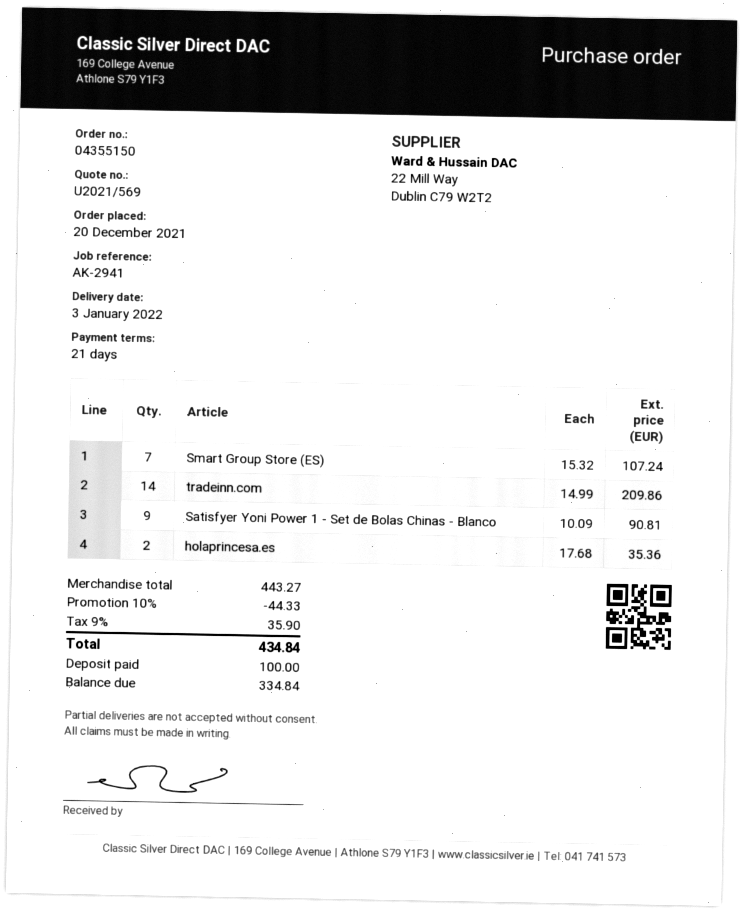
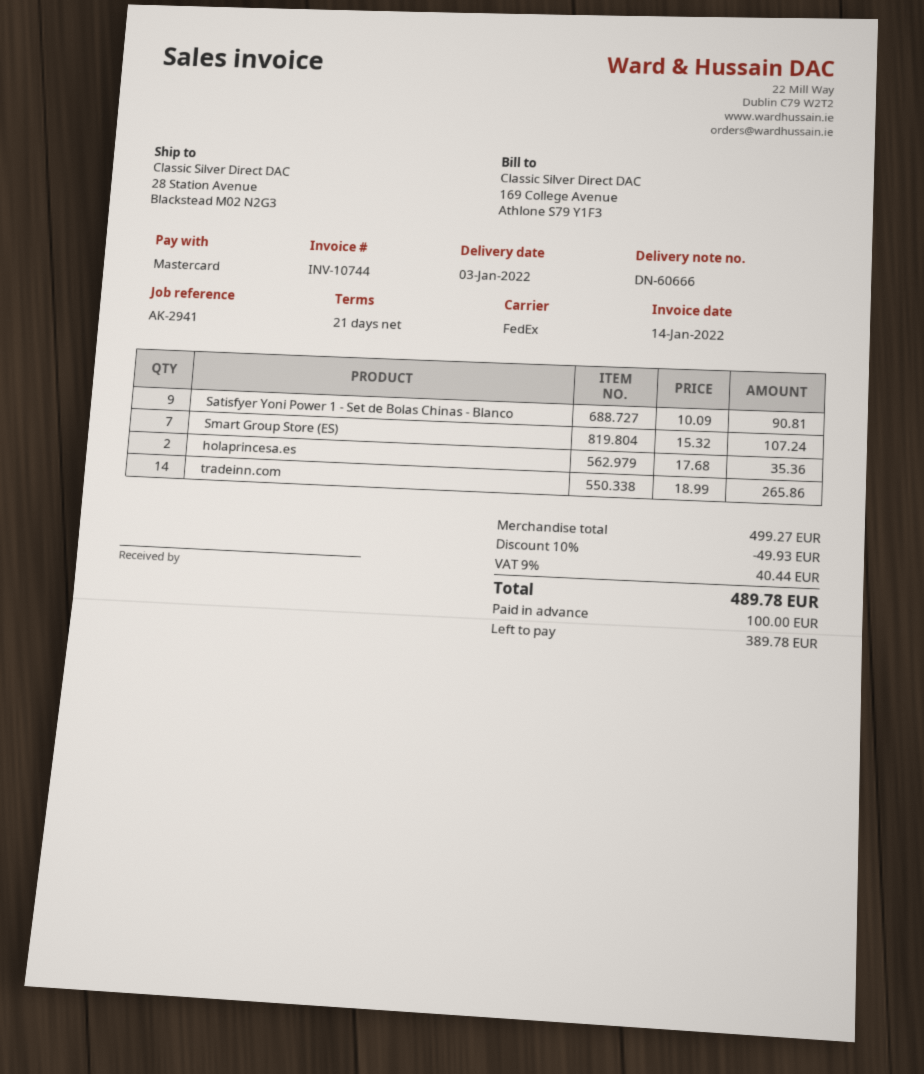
tradeinn.com: 14 x 14.99 = 209.86 -> 14 x 18.99 = 265.86
subtotal: 443.27 -> 499.27
discount: 10% = 44.33 -> 10% = 49.93
tax: 9% = 35.90 -> 9% = 40.44
total: 434.84 -> 489.78
balance: 334.84 -> 389.78

